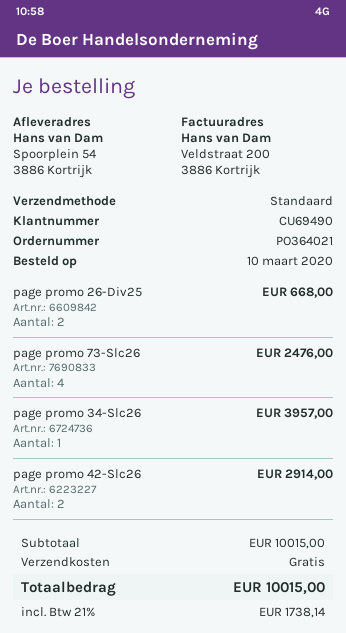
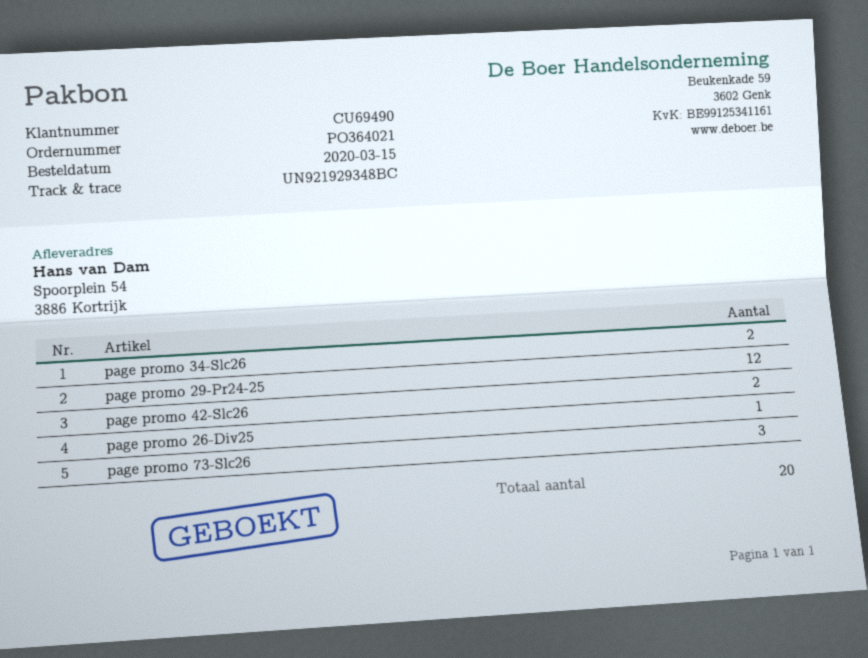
order date: 2020-03-10 -> 2020-03-15
page promo 26-Div25: 2 -> 1
page promo 73-Slc26: 4 -> 3
page promo 34-Slc26: 1 -> 2
page promo 29-Pr24-25: none -> 12

